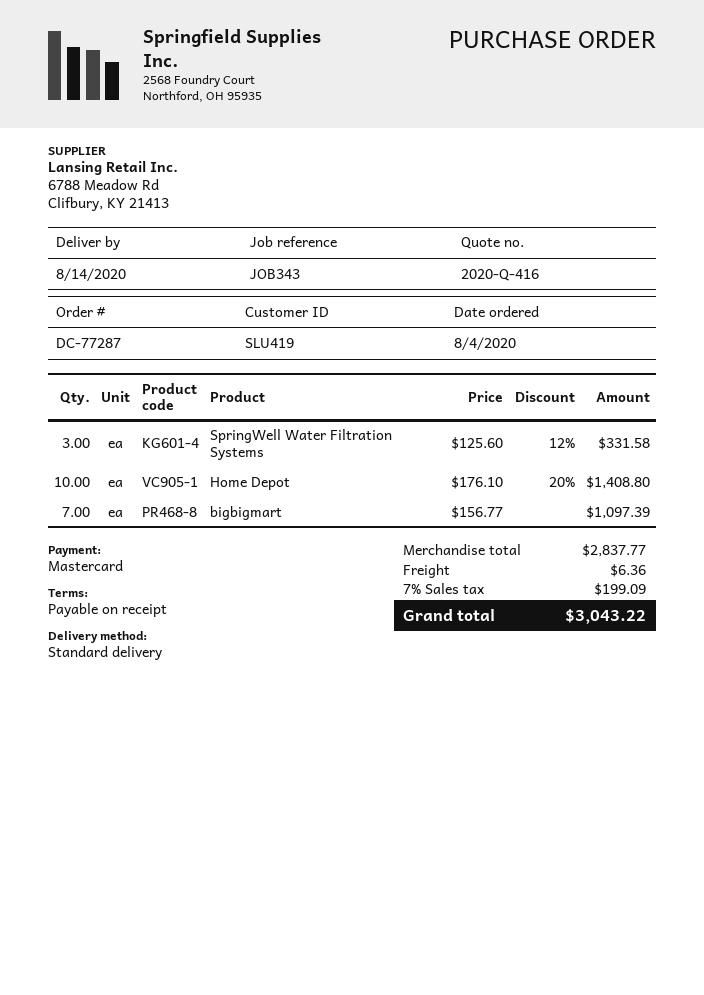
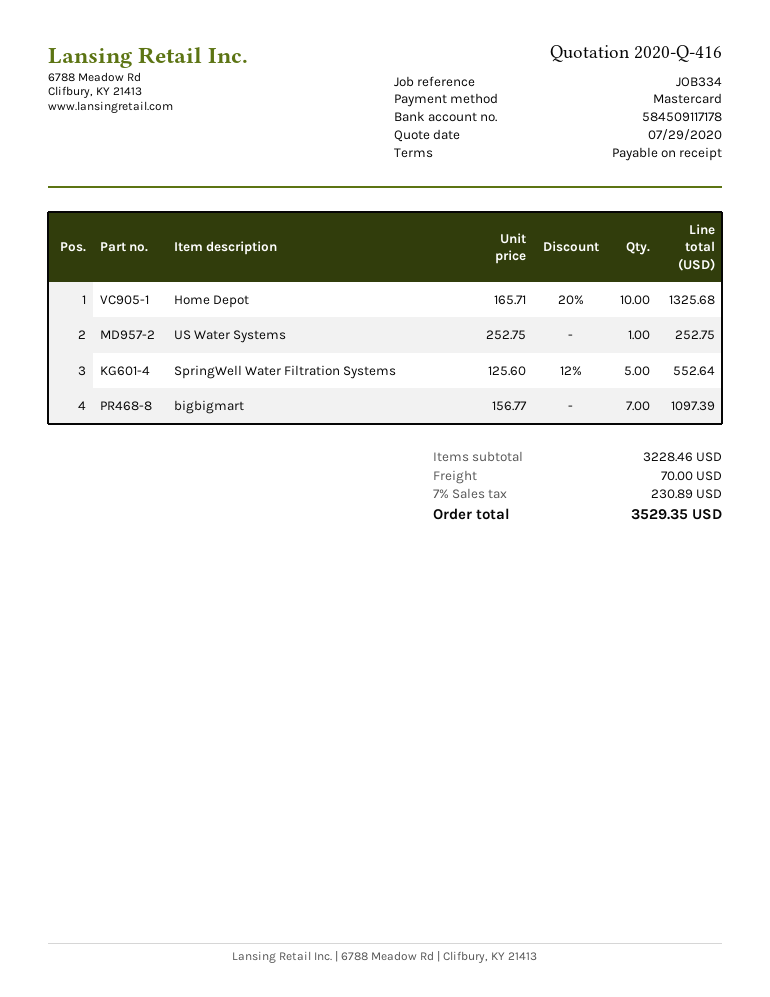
reference: JOB343 -> JOB334
SpringWell Water Filtration Systems: 3 x 125.60 - 12% = 331.58 -> 5 x 125.60 - 12% = 552.64
Home Depot: 10 x 176.10 - 20% = 1408.80 -> 10 x 165.71 - 20% = 1325.68
US Water Systems: none -> 1 x 252.75 = 252.75
subtotal: 2837.77 -> 3228.46
shipping: 6.36 -> 70.00
tax: 7% = 199.09 -> 7% = 230.89
total: 3043.22 -> 3529.35

